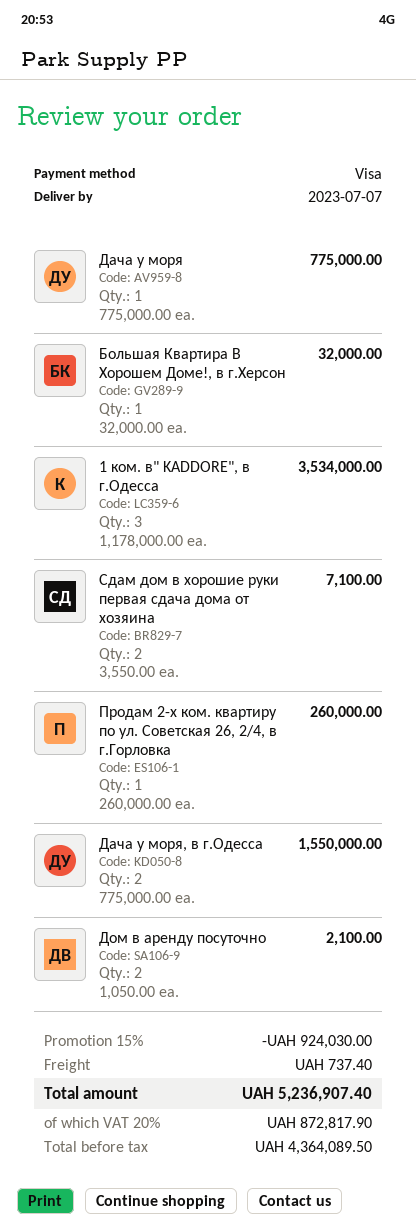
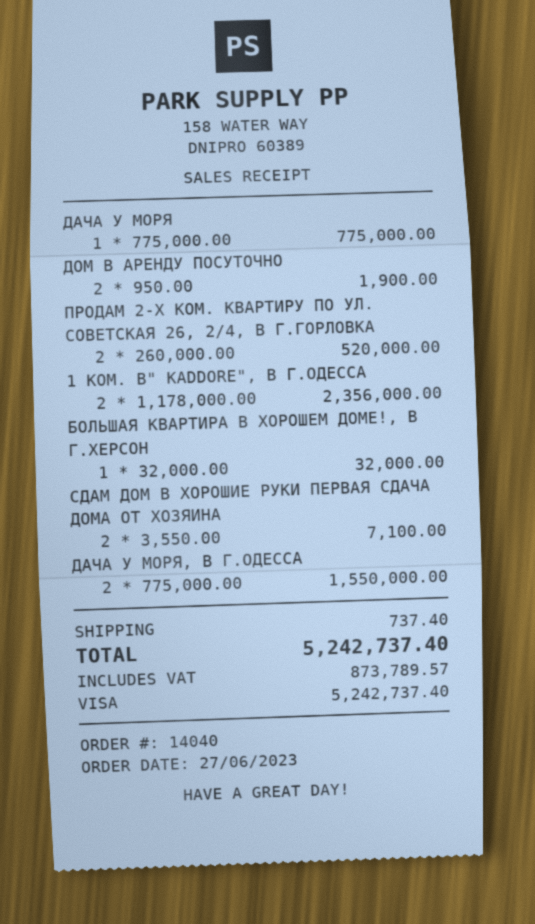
1 ком. в" KADDORE", в г.Одесса: 3 x 1178000.00 = 3534000.00 -> 2 x 1178000.00 = 2356000.00
Продам 2-х ком. квартиру по ул. Советская 26, 2/4, в г.Горловка: 1 x 260000.00 = 260000.00 -> 2 x 260000.00 = 520000.00
Дом в аренду посуточно: 2 x 1050.00 = 2100.00 -> 2 x 950.00 = 1900.00
discount: 15% = 924030.00 -> none
tax: 872817.90 -> 873789.57
total: 5236907.40 -> 5242737.40

